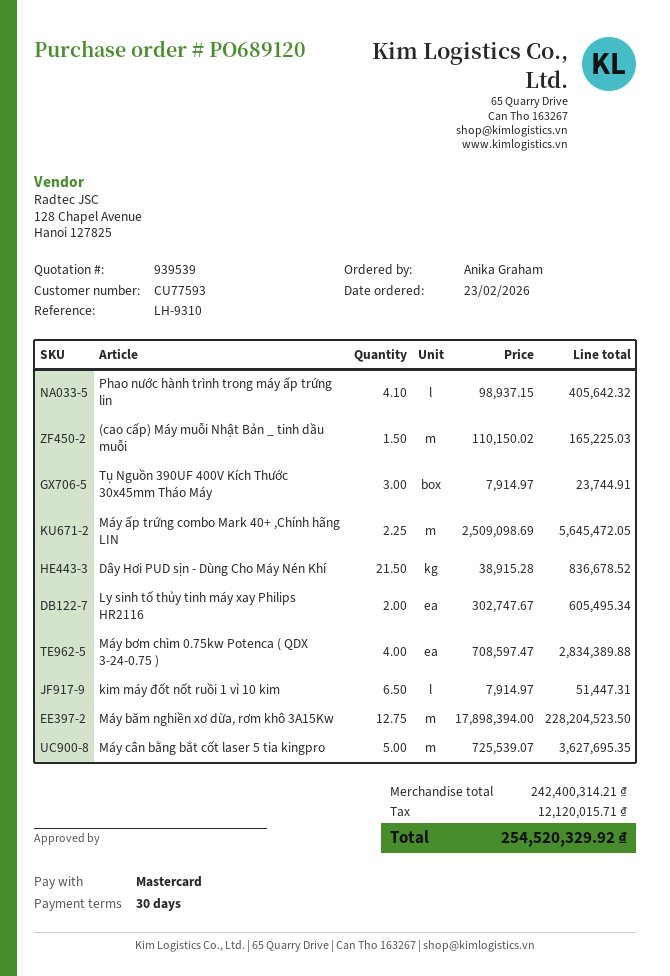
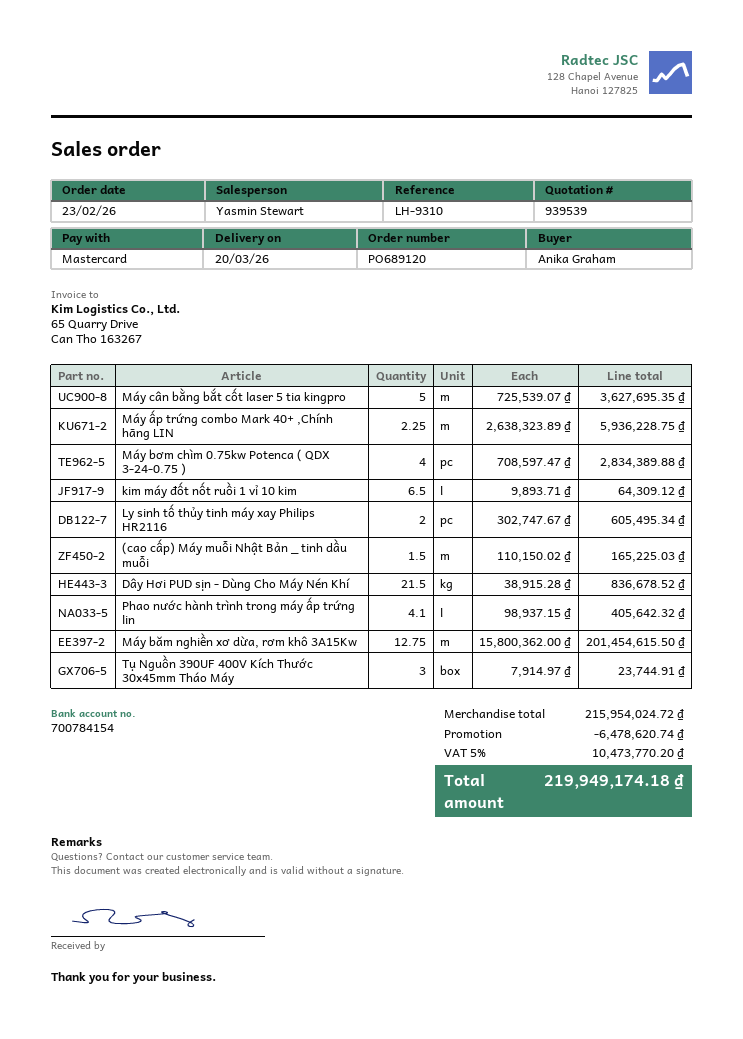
Máy ấp trứng combo Mark 40+ ,Chính hãng LIN: 2.25 x 2509098.69 = 5645472.05 -> 2.25 x 2638323.89 = 5936228.75
kim máy đốt nốt ruồi 1 vỉ 10 kim: 6.5 x 7914.97 = 51447.31 -> 6.5 x 9893.71 = 64309.12
Máy băm nghiền xơ dừa, rơm khô 3A15Kw: 12.75 x 17898394.00 = 228204523.50 -> 12.75 x 15800362.00 = 201454615.50
subtotal: 242400314.21 -> 215954024.72
discount: none -> 6478620.74
tax: 12120015.71 -> 10473770.20
total: 254520329.92 -> 219949174.18

